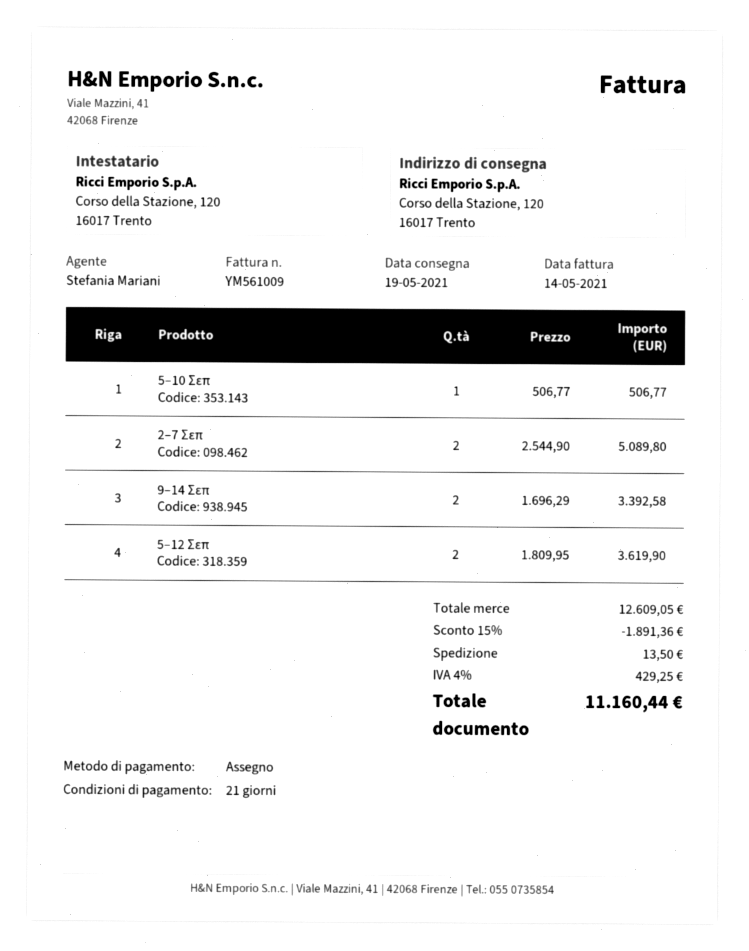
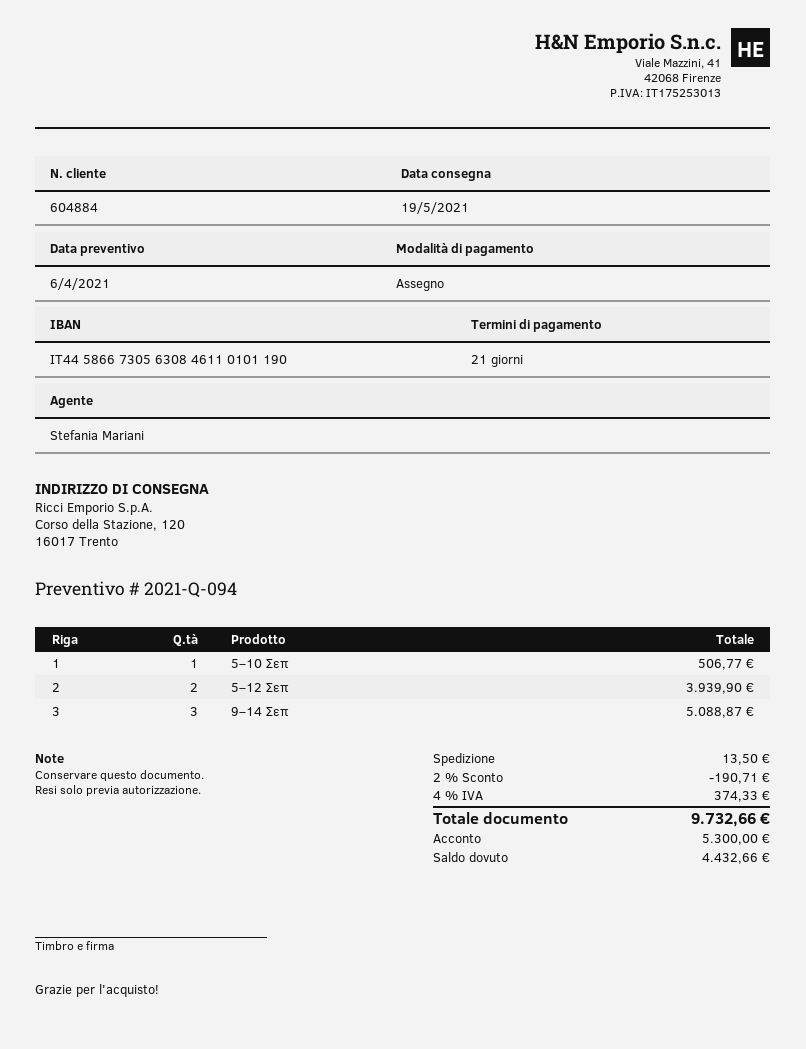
2–7 Σεπ: 2 for 5089.80 -> none
9–14 Σεπ: 2 for 3392.58 -> 3 for 5088.87
5–12 Σεπ: 2 for 3619.90 -> 2 for 3939.90
discount: 15% = 1891.36 -> 2% = 190.71
tax: 4% = 429.25 -> 4% = 374.33
total: 11160.44 -> 9732.66

